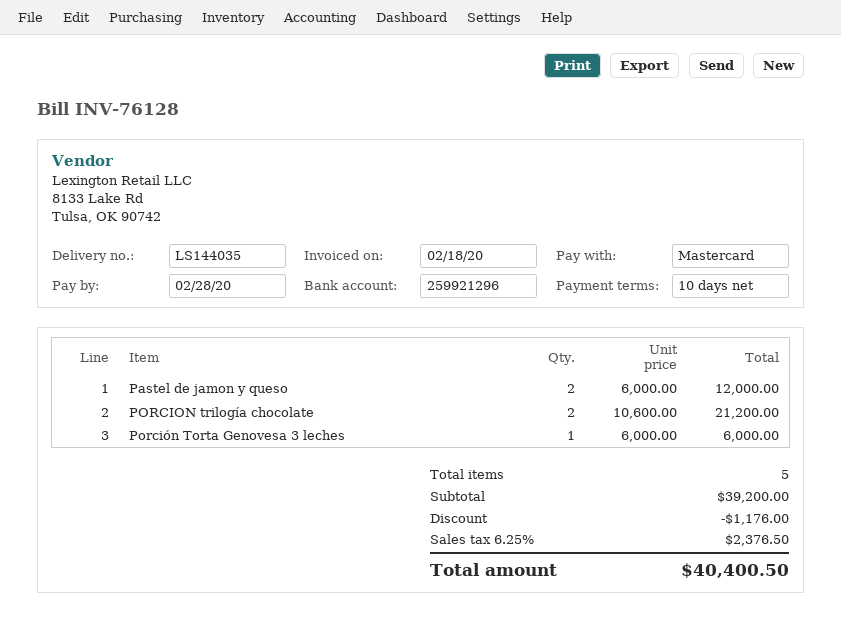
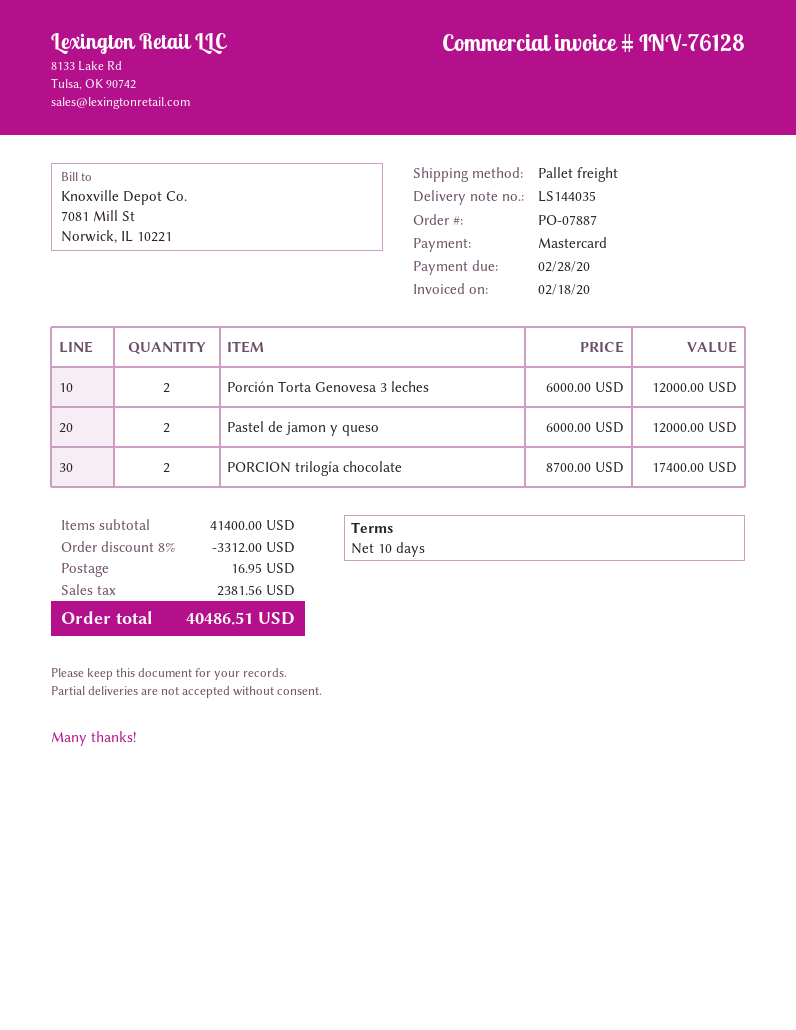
PORCION trilogía chocolate: 2 x 10600.00 = 21200.00 -> 2 x 8700.00 = 17400.00
Porción Torta Genovesa 3 leches: 1 x 6000.00 = 6000.00 -> 2 x 6000.00 = 12000.00
subtotal: 39200.00 -> 41400.00
discount: 1176.00 -> 3312.00
shipping: none -> 16.95
tax: 2376.50 -> 2381.56
total: 40400.50 -> 40486.51

